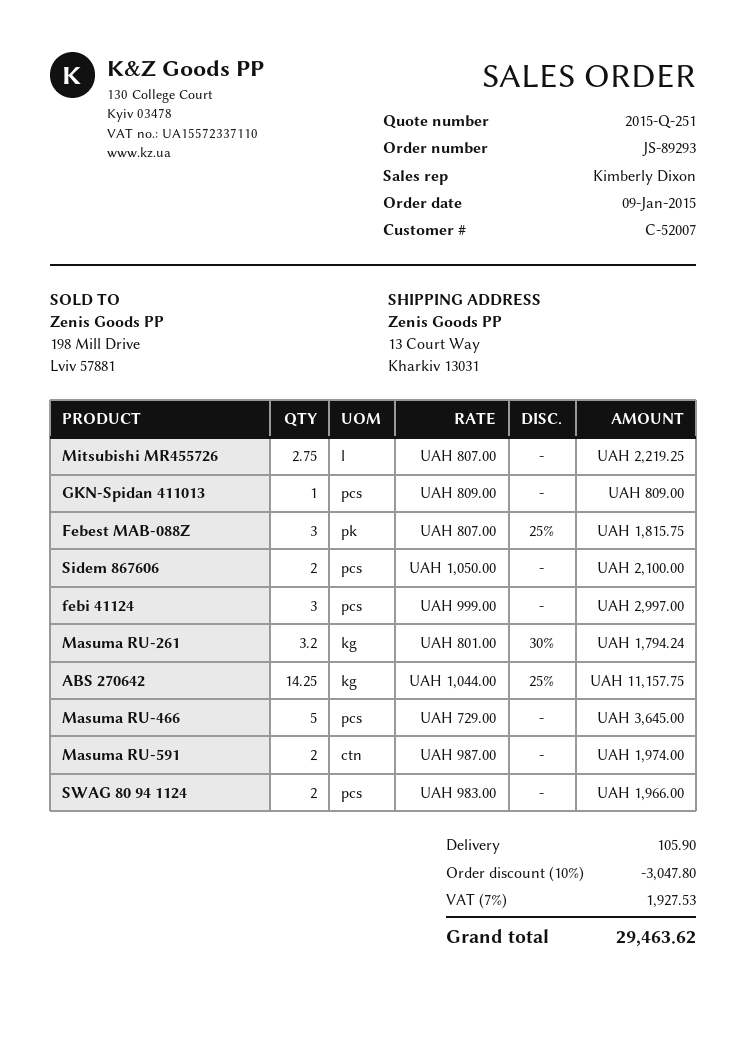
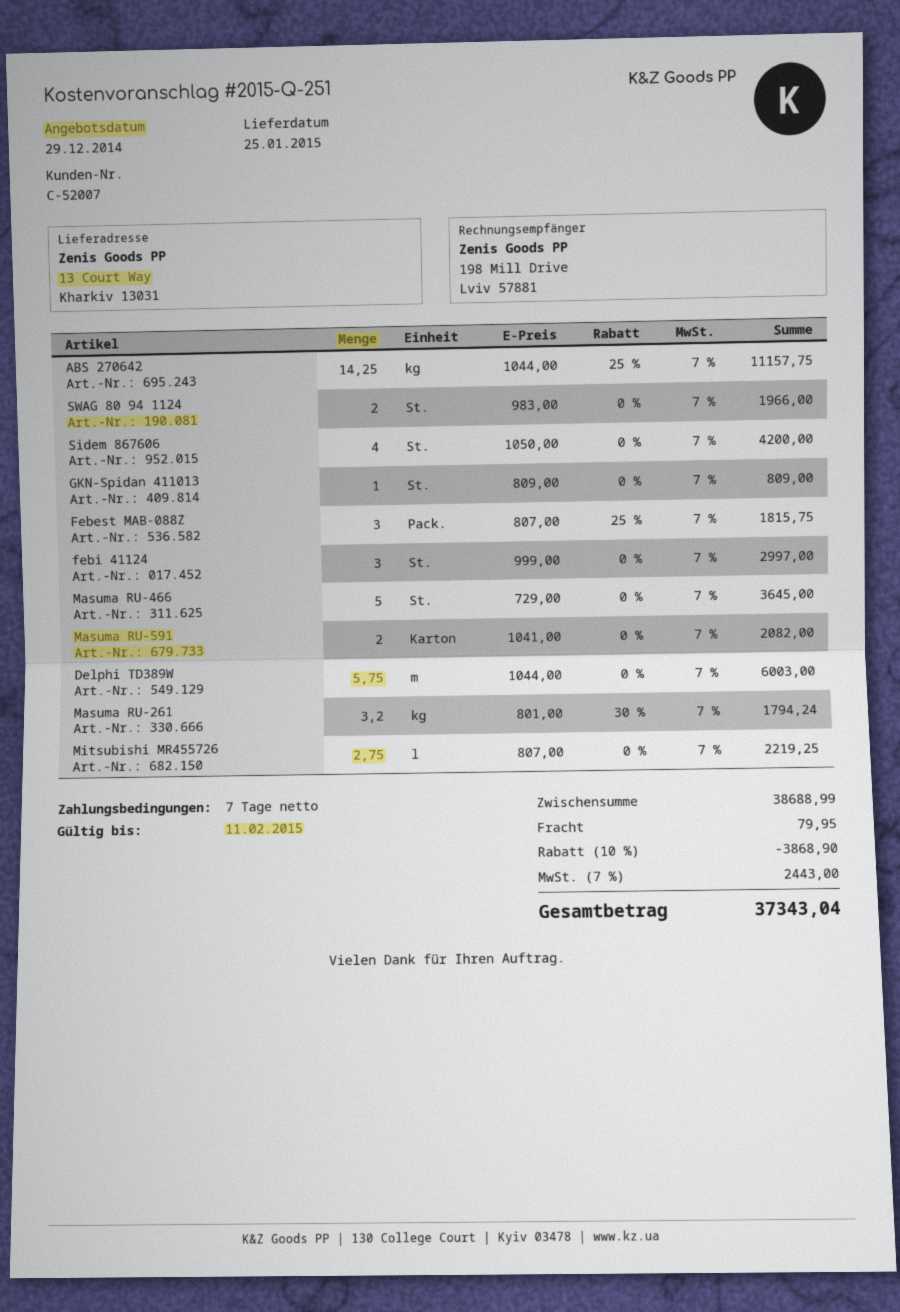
Sidem 867606: 2 x 1050.00 = 2100.00 -> 4 x 1050.00 = 4200.00
Masuma RU-591: 2 x 987.00 = 1974.00 -> 2 x 1041.00 = 2082.00
Delphi TD389W: none -> 5.75 x 1044.00 = 6003.00
discount: 10% = 3047.80 -> 10% = 3868.90
shipping: 105.90 -> 79.95
tax: 7% = 1927.53 -> 7% = 2443.00
total: 29463.62 -> 37343.04

